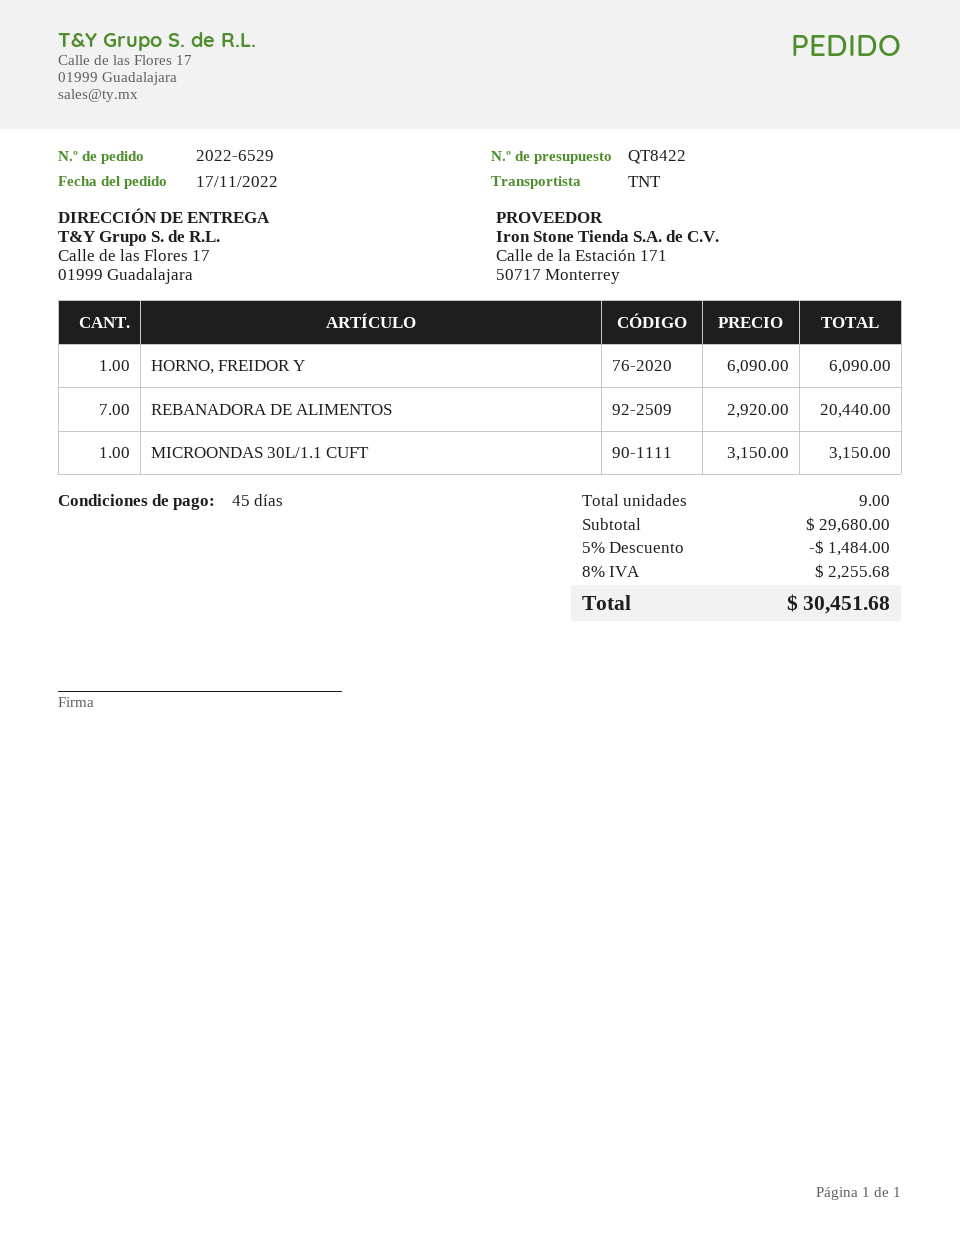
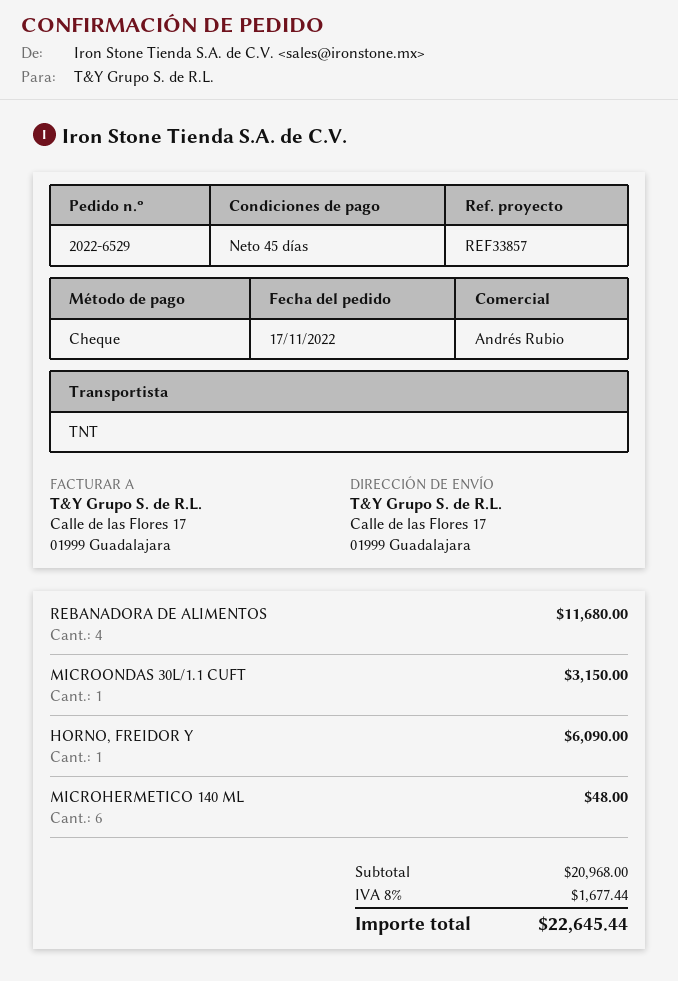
REBANADORA DE ALIMENTOS: 7 for 20440.00 -> 4 for 11680.00
MICROHERMETICO 140 ML: none -> 6 for 48.00
subtotal: 29680.00 -> 20968.00
discount: 5% = 1484.00 -> none
tax: 8% = 2255.68 -> 8% = 1677.44
total: 30451.68 -> 22645.44

